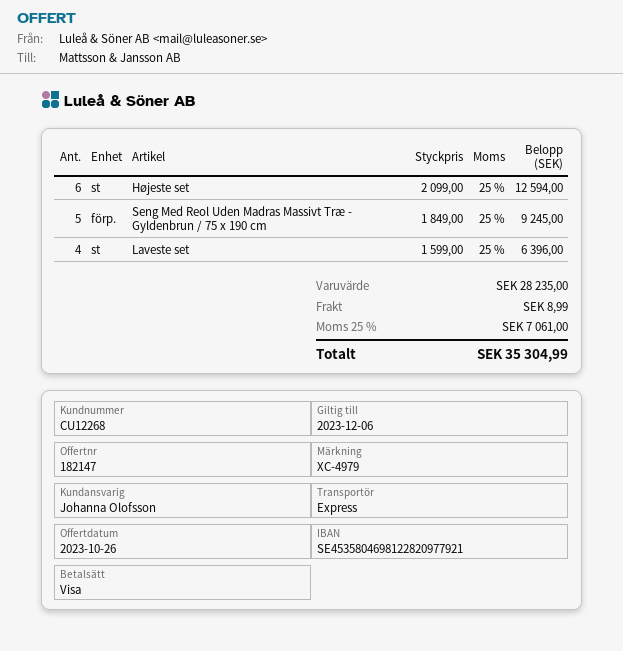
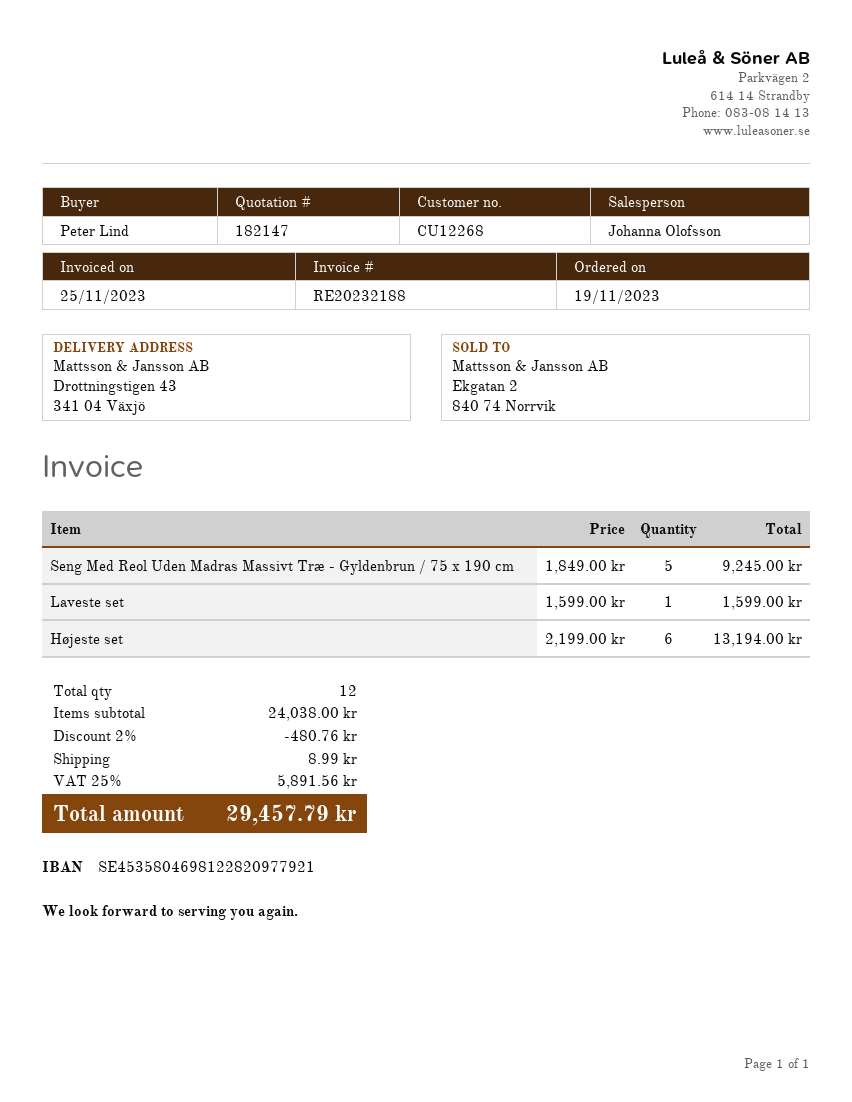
Højeste set: 6 x 2099.00 = 12594.00 -> 6 x 2199.00 = 13194.00
Laveste set: 4 x 1599.00 = 6396.00 -> 1 x 1599.00 = 1599.00
subtotal: 28235.00 -> 24038.00
discount: none -> 2% = 480.76
tax: 25% = 7061.00 -> 25% = 5891.56
total: 35304.99 -> 29457.79

